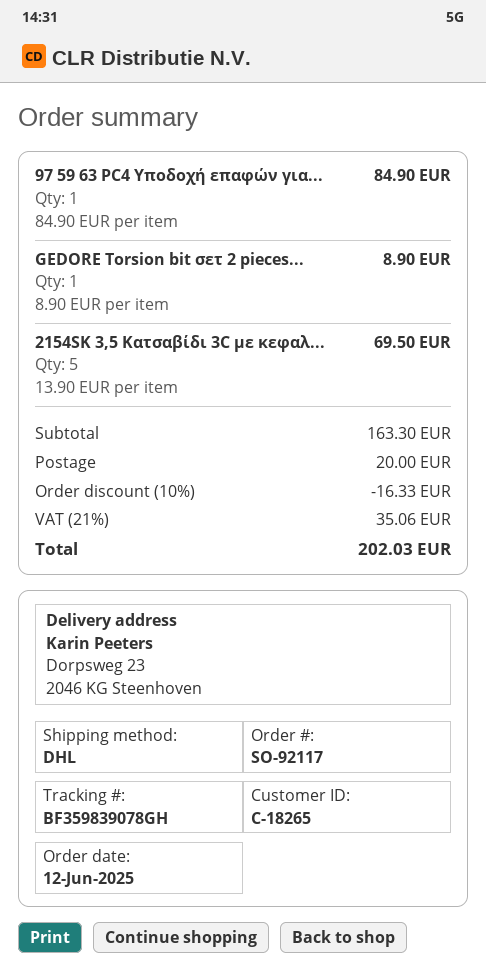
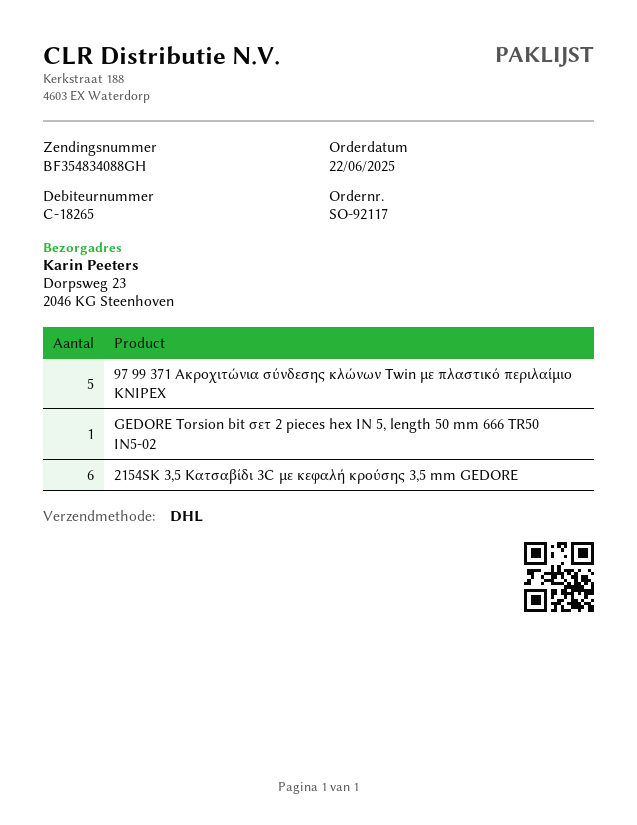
order date: 2025-06-12 -> 2025-06-22
tracking number: BF359839078GH -> BF354834088GH
97 59 63 PC4 Υποδοχή επαφών για...: 1 -> none
2154SK 3,5 Κατσαβίδι 3C με κεφαλ...: 5 -> 6
97 99 371 Ακροχιτώνια σύνδεσης κλώνων Twin με πλαστικό περιλαίμιο KNIPEX: none -> 5

